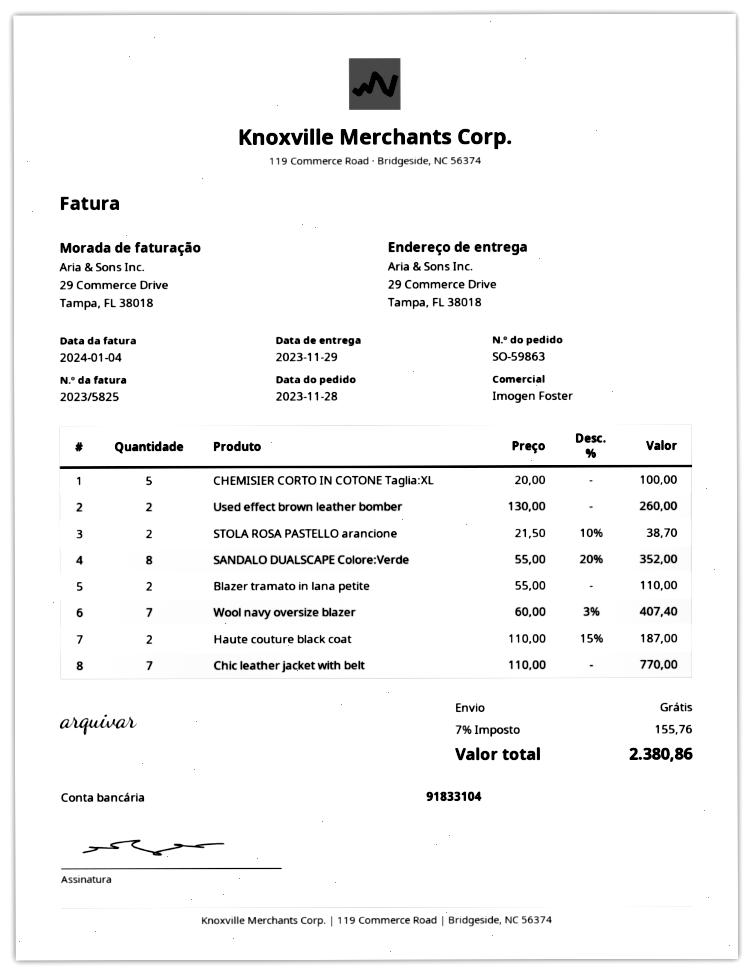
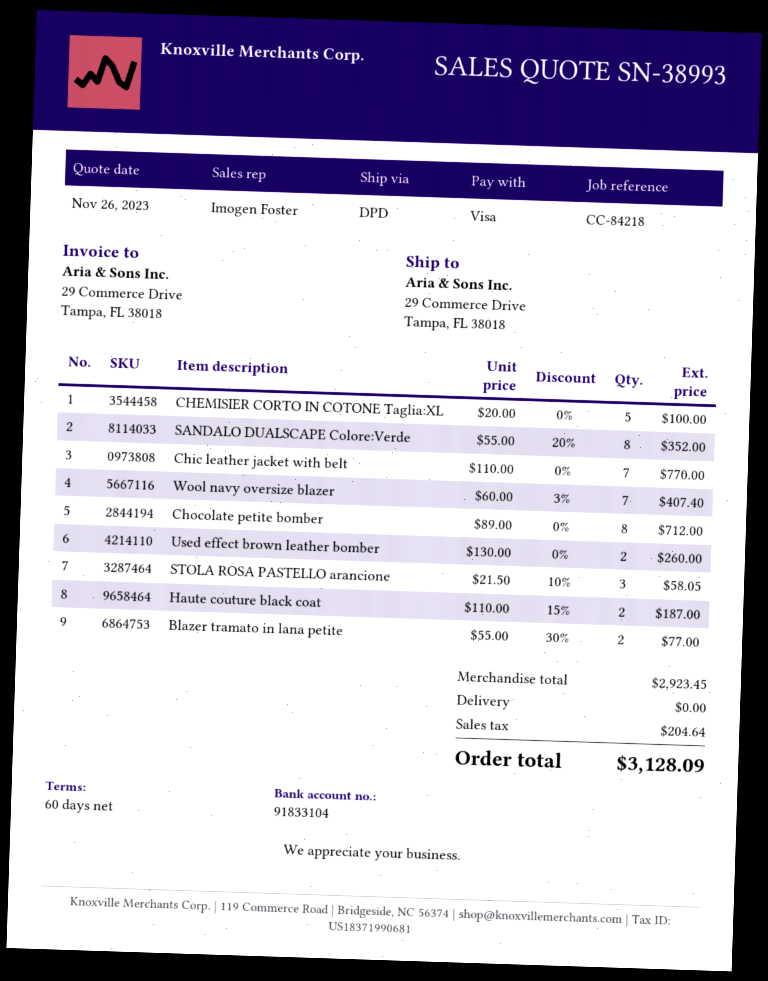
STOLA ROSA PASTELLO arancione: 2 x 21.50 - 10% = 38.70 -> 3 x 21.50 - 10% = 58.05
Blazer tramato in lana petite: 2 x 55.00 = 110.00 -> 2 x 55.00 - 30% = 77.00
Chocolate petite bomber: none -> 8 x 89.00 = 712.00
tax: 155.76 -> 204.64
total: 2380.86 -> 3128.09

